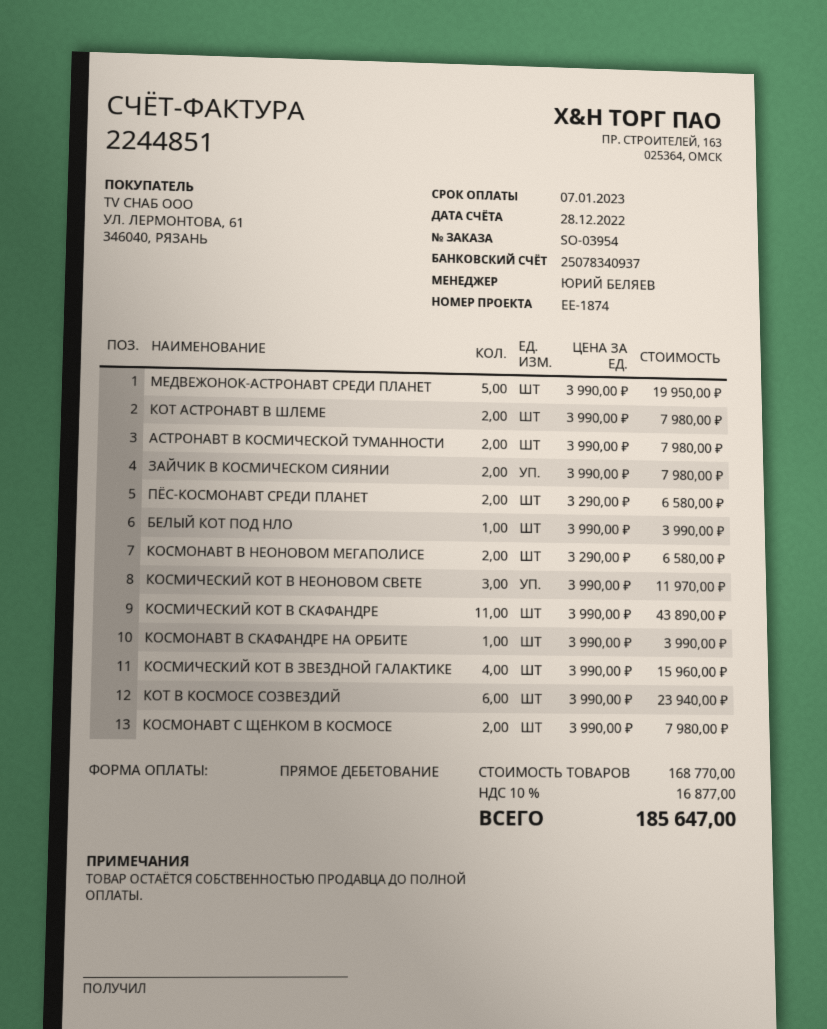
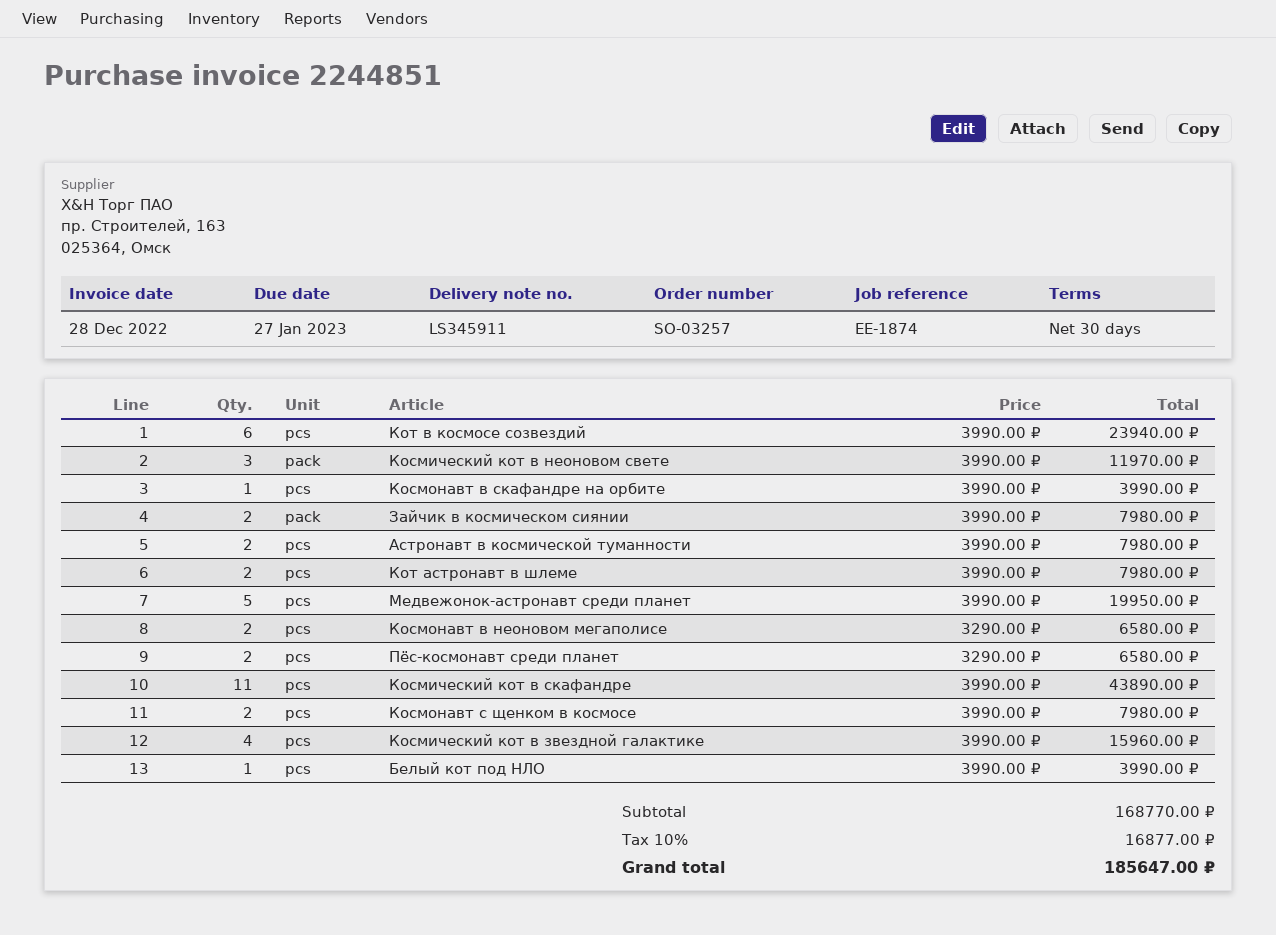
order number: SO-03954 -> SO-03257
due date: 2023-01-07 -> 2023-01-27

